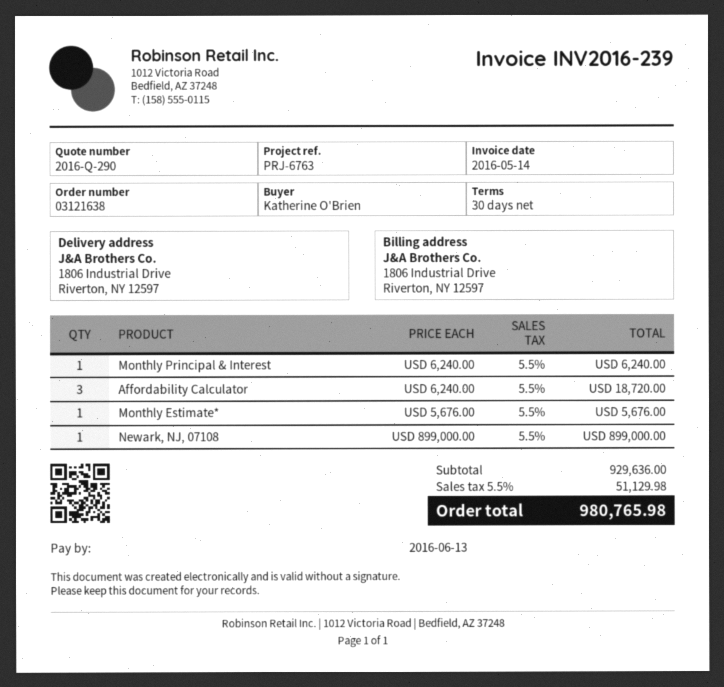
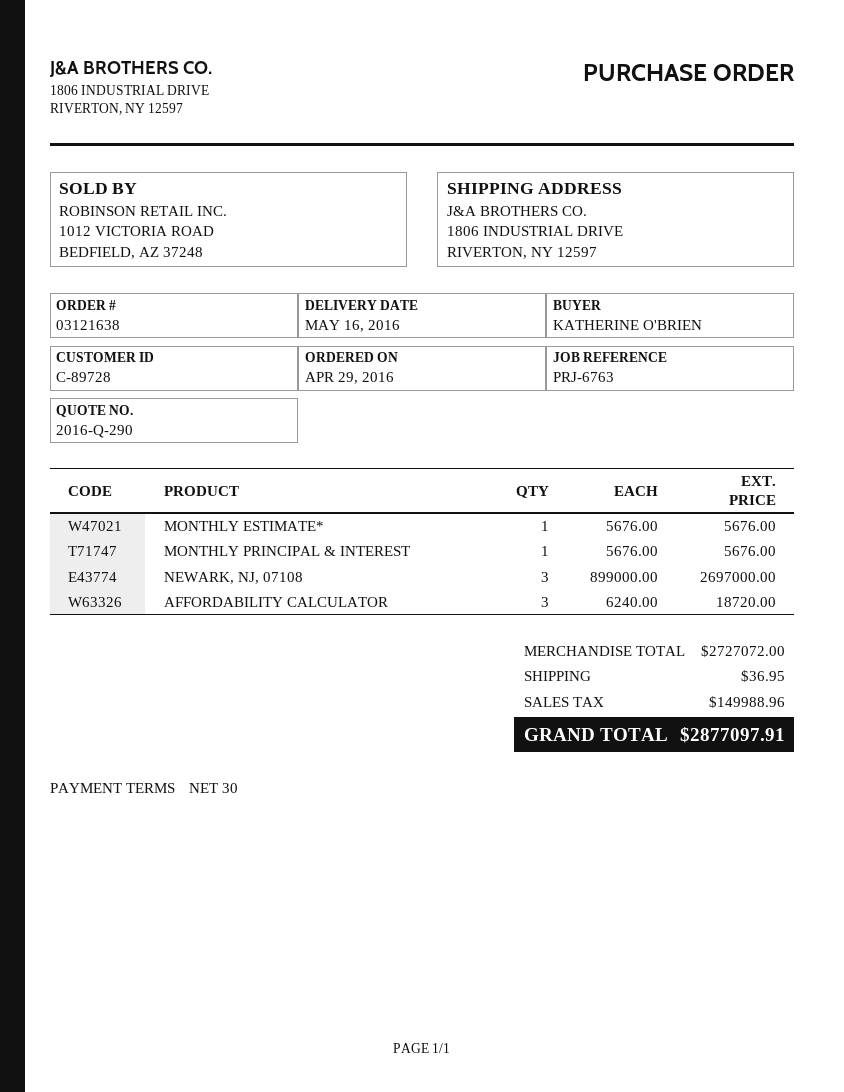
Monthly Principal & Interest: 1 x 6240.00 = 6240.00 -> 1 x 5676.00 = 5676.00
Newark, NJ, 07108: 1 x 899000.00 = 899000.00 -> 3 x 899000.00 = 2697000.00
subtotal: 929636.00 -> 2727072.00
shipping: none -> 36.95
tax: 51129.98 -> 149988.96
total: 980765.98 -> 2877097.91

